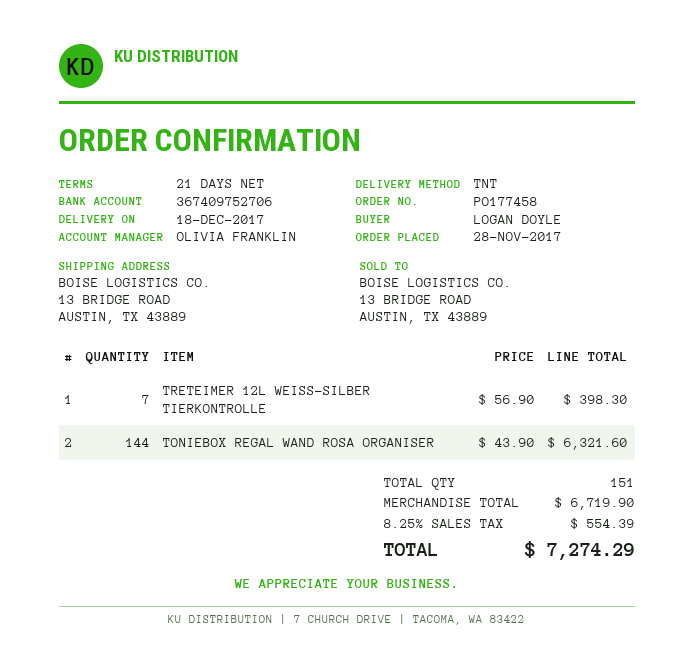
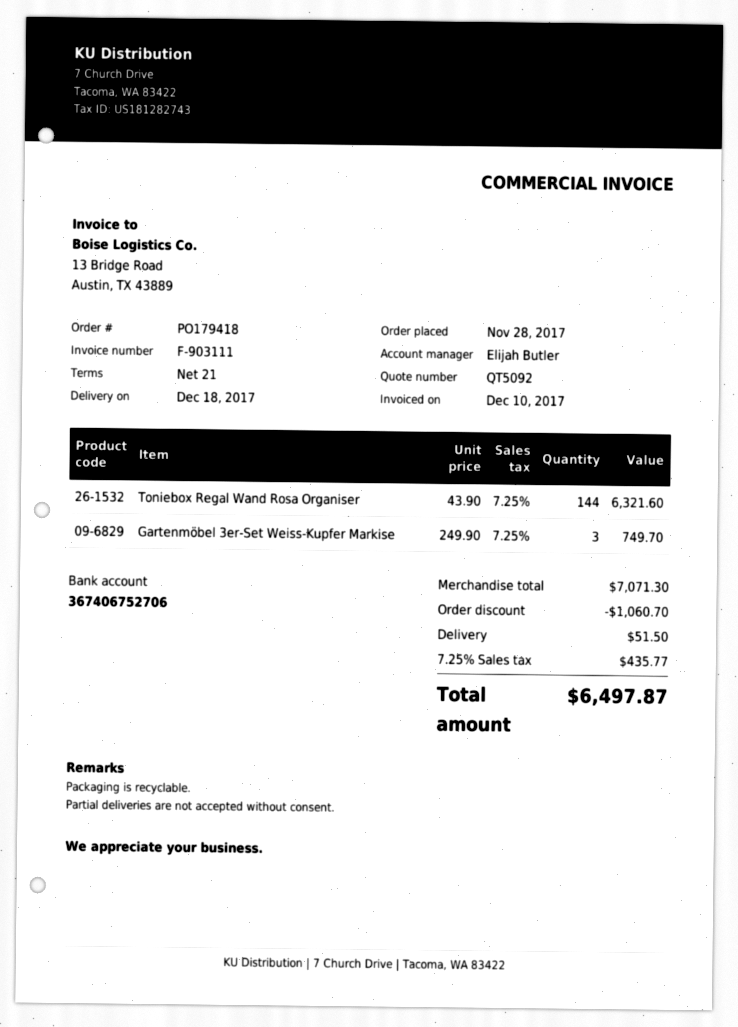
order number: PO177458 -> PO179418
sales rep: OLIVIA FRANKLIN -> Elijah Butler
bank account: 367409752706 -> 367406752706
TRETEIMER 12L WEISS-SILBER TIERKONTROLLE: 7 x 56.90 = 398.30 -> none
Gartenmöbel 3er-Set Weiss-Kupfer Markise: none -> 3 x 249.90 = 749.70
subtotal: 6719.90 -> 7071.30
discount: none -> 1060.70
shipping: none -> 51.50
tax: 8.25% = 554.39 -> 7.25% = 435.77
total: 7274.29 -> 6497.87

